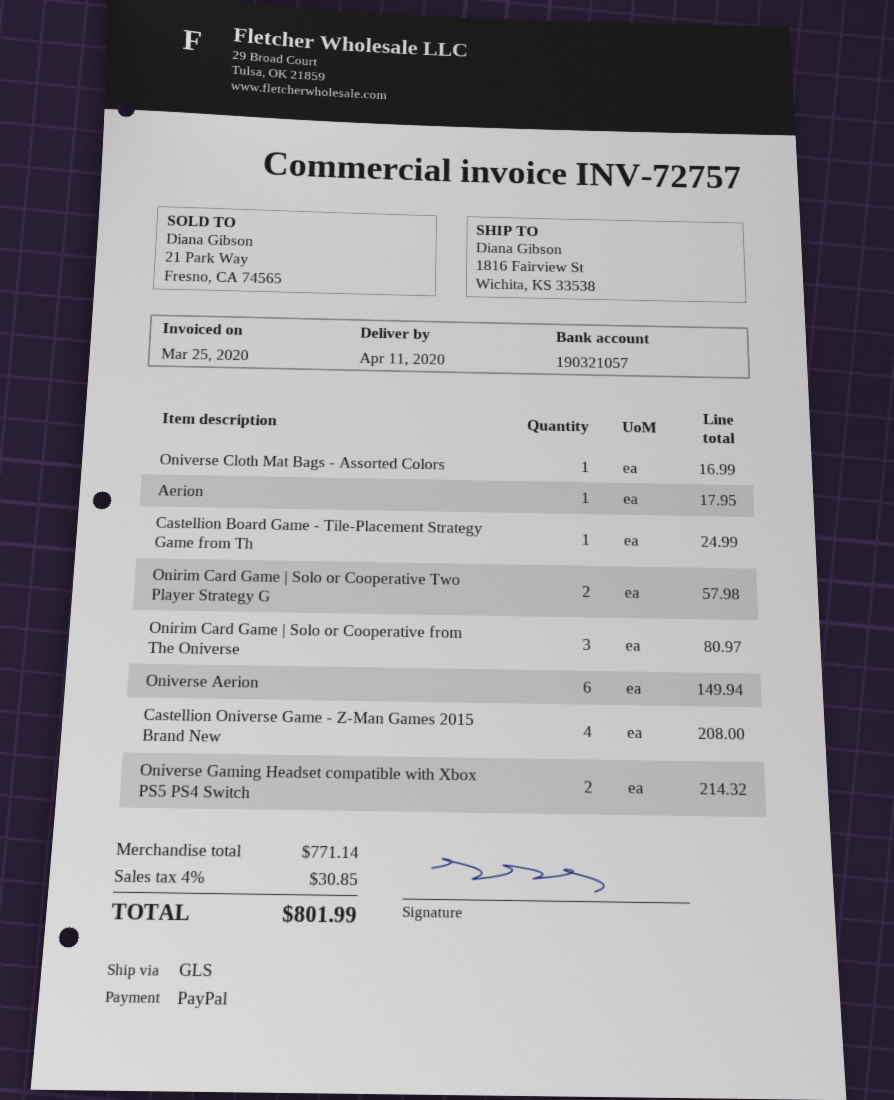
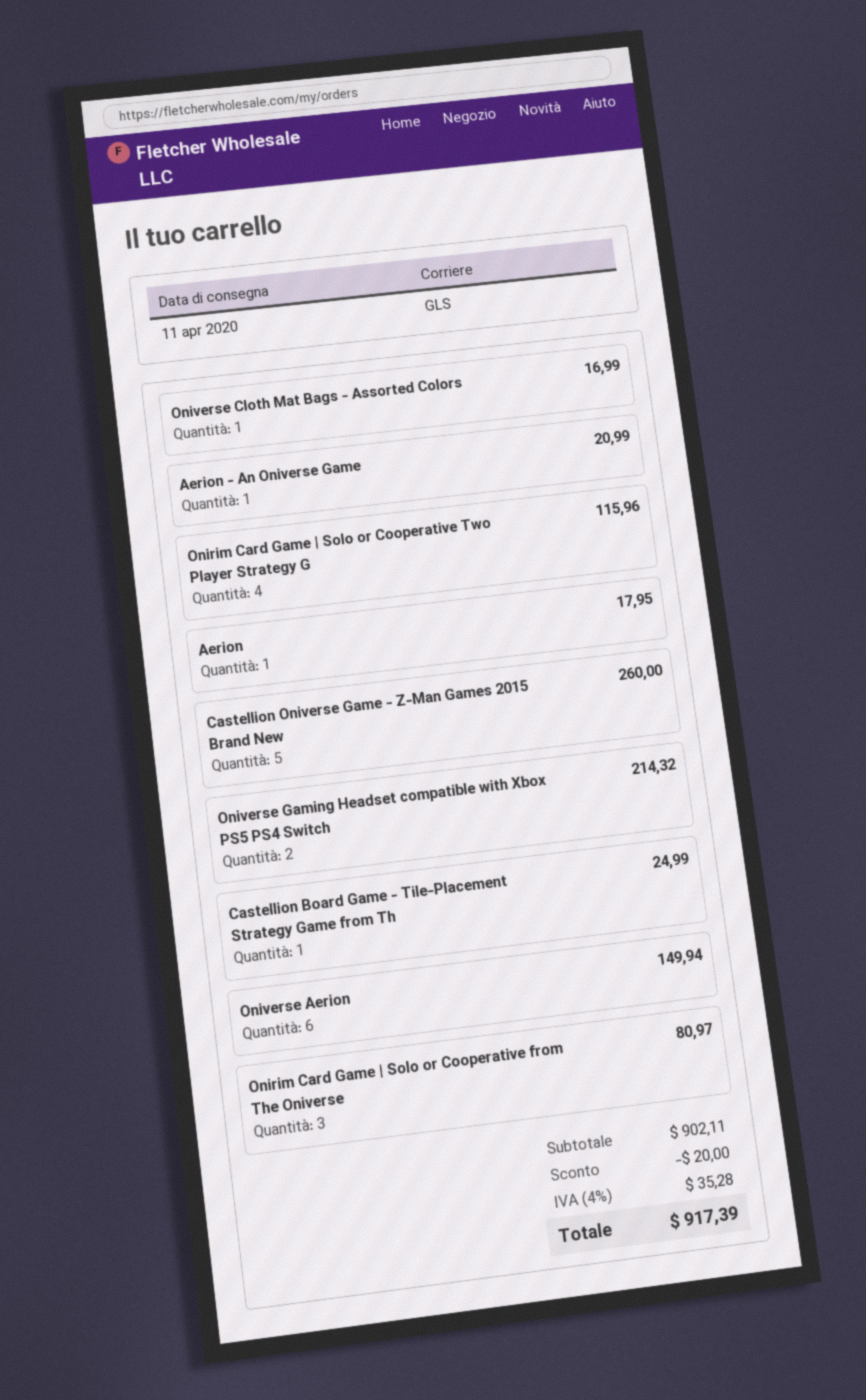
Onirim Card Game | Solo or Cooperative Two Player Strategy G: 2 for 57.98 -> 4 for 115.96
Castellion Oniverse Game - Z-Man Games 2015 Brand New: 4 for 208.00 -> 5 for 260.00
Aerion - An Oniverse Game: none -> 1 for 20.99
subtotal: 771.14 -> 902.11
discount: none -> 20.00
tax: 4% = 30.85 -> 4% = 35.28
total: 801.99 -> 917.39

